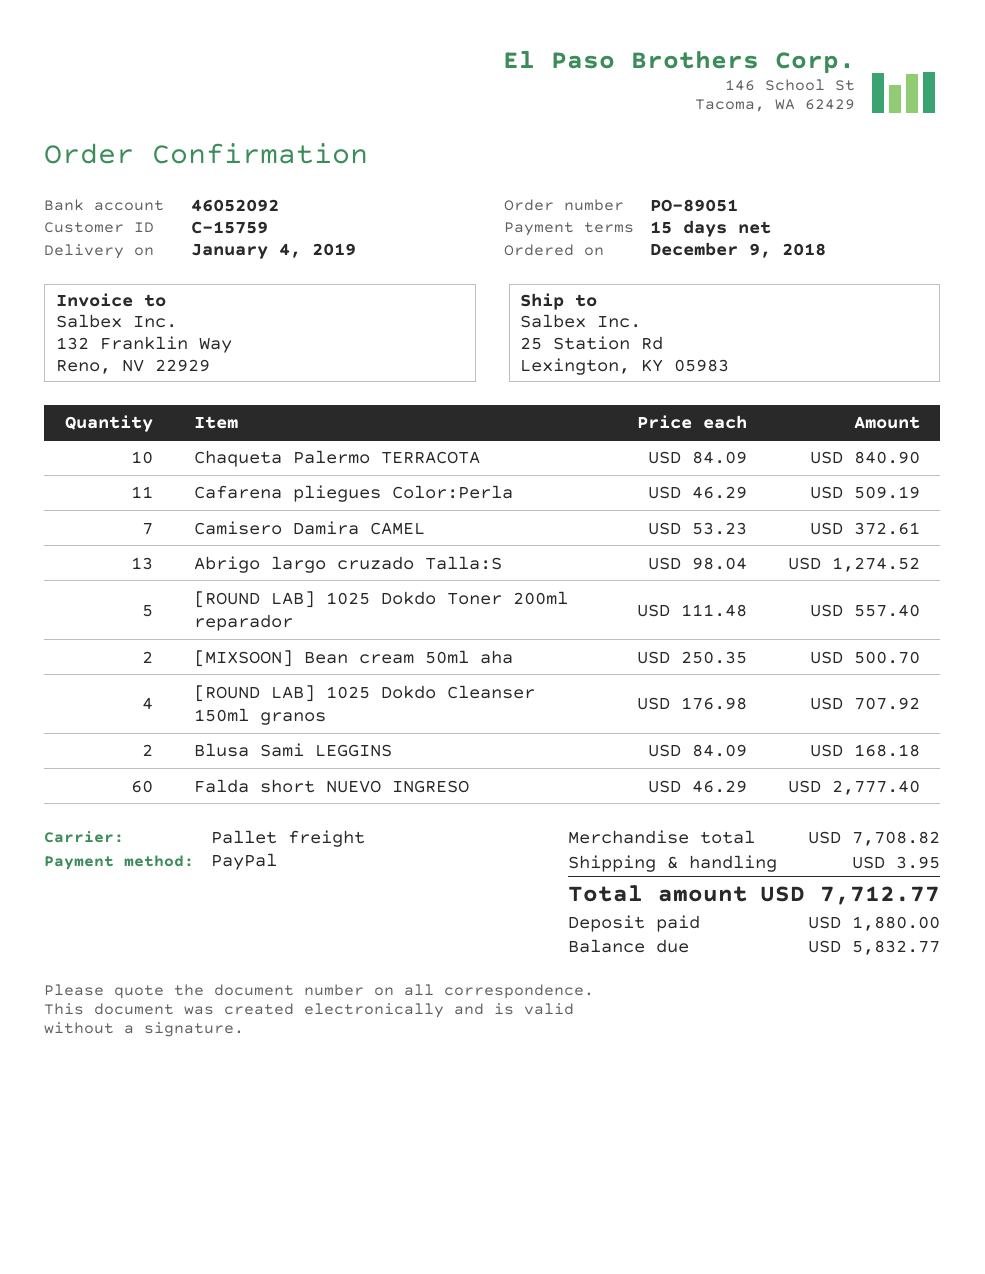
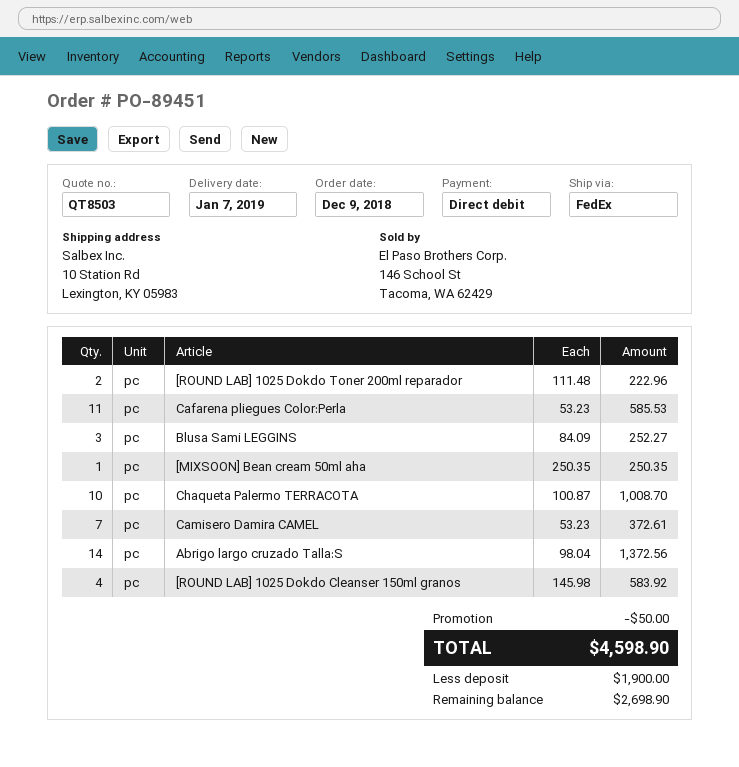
order number: PO-89051 -> PO-89451
delivery date: 2019-01-04 -> 2019-01-07
payment method: PayPal -> direct debit
shipping method: pallet freight -> FedEx
ship to: 25 Station Rd, Lexington, KY 05983 -> 10 Station Rd, Lexington, KY 05983
Chaqueta Palermo TERRACOTA: 10 x 84.09 = 840.90 -> 10 x 100.87 = 1008.70
Cafarena pliegues Color:Perla: 11 x 46.29 = 509.19 -> 11 x 53.23 = 585.53
Abrigo largo cruzado Talla:S: 13 x 98.04 = 1274.52 -> 14 x 98.04 = 1372.56
[ROUND LAB] 1025 Dokdo Toner 200ml reparador: 5 x 111.48 = 557.40 -> 2 x 111.48 = 222.96
[MIXSOON] Bean cream 50ml aha: 2 x 250.35 = 500.70 -> 1 x 250.35 = 250.35
[ROUND LAB] 1025 Dokdo Cleanser 150ml granos: 4 x 176.98 = 707.92 -> 4 x 145.98 = 583.92
Blusa Sami LEGGINS: 2 x 84.09 = 168.18 -> 3 x 84.09 = 252.27
Falda short NUEVO INGRESO: 60 x 46.29 = 2777.40 -> none
discount: none -> 50.00
shipping: 3.95 -> none
total: 7712.77 -> 4598.90
deposit: 1880.00 -> 1900.00
balance: 5832.77 -> 2698.90

